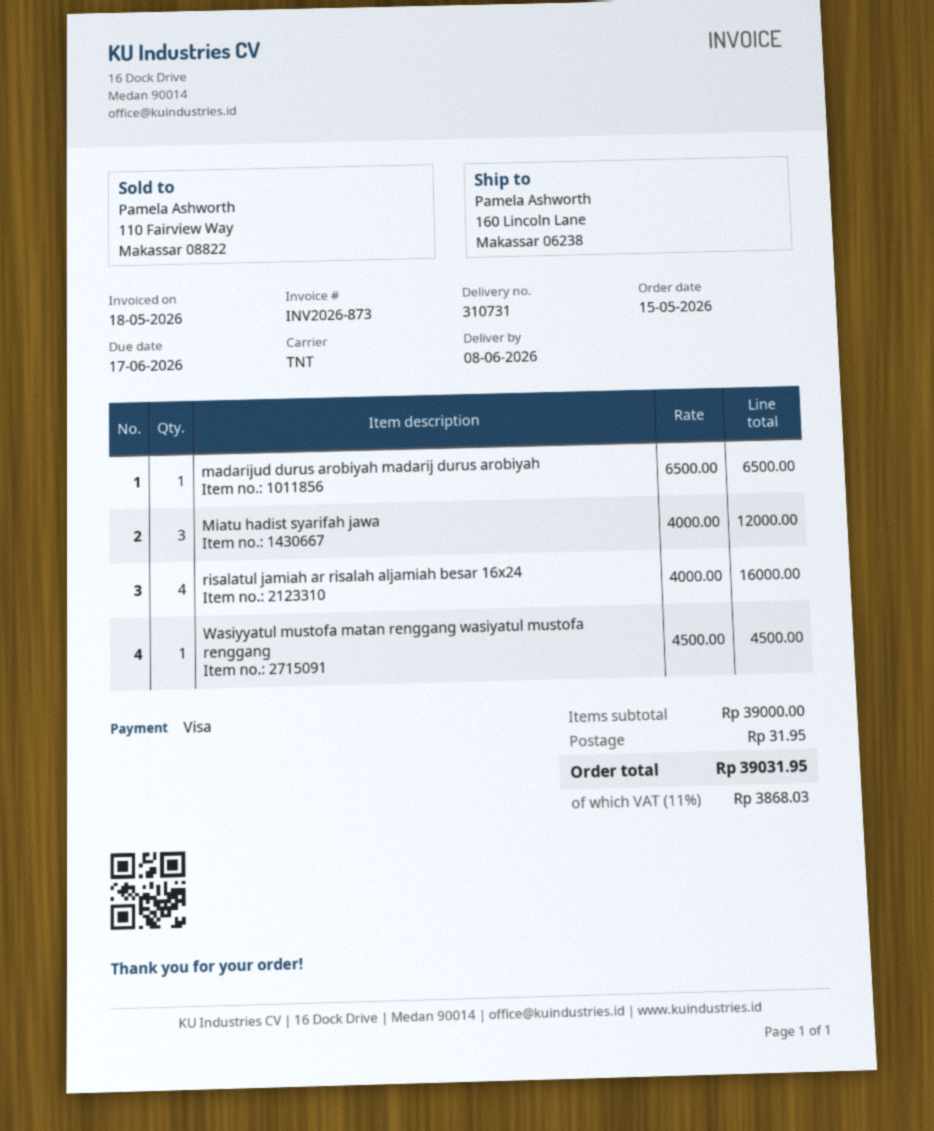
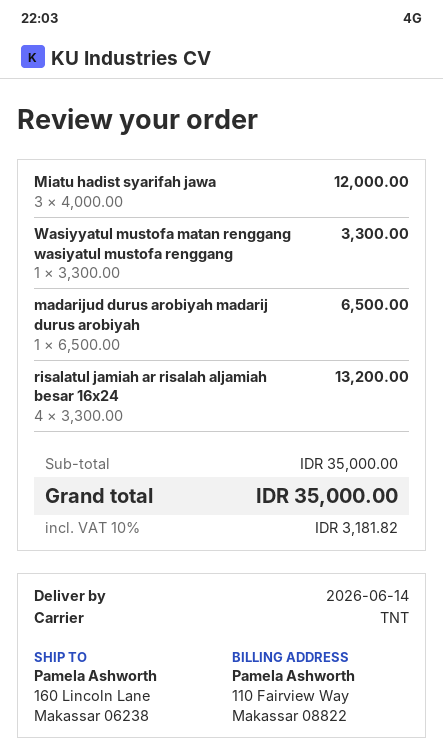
delivery date: 2026-06-08 -> 2026-06-14
risalatul jamiah ar risalah aljamiah besar 16x24: 4 x 4000.00 = 16000.00 -> 4 x 3300.00 = 13200.00
Wasiyyatul mustofa matan renggang wasiyatul mustofa renggang: 1 x 4500.00 = 4500.00 -> 1 x 3300.00 = 3300.00
subtotal: 39000.00 -> 35000.00
shipping: 31.95 -> none
tax: 11% = 3868.03 -> 10% = 3181.82
total: 39031.95 -> 35000.00

